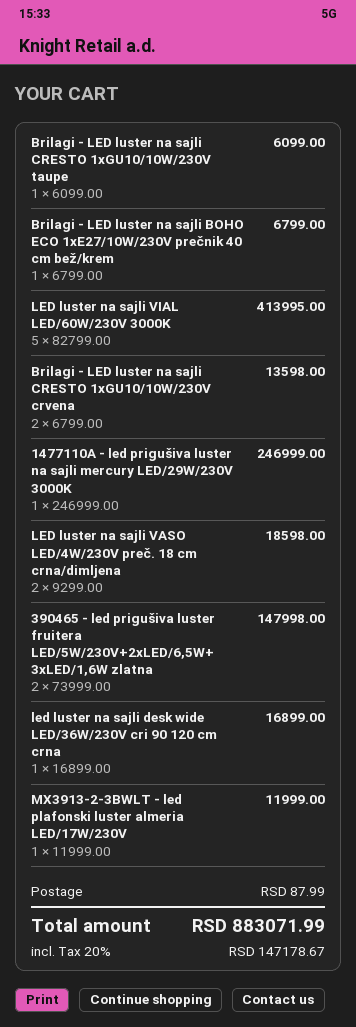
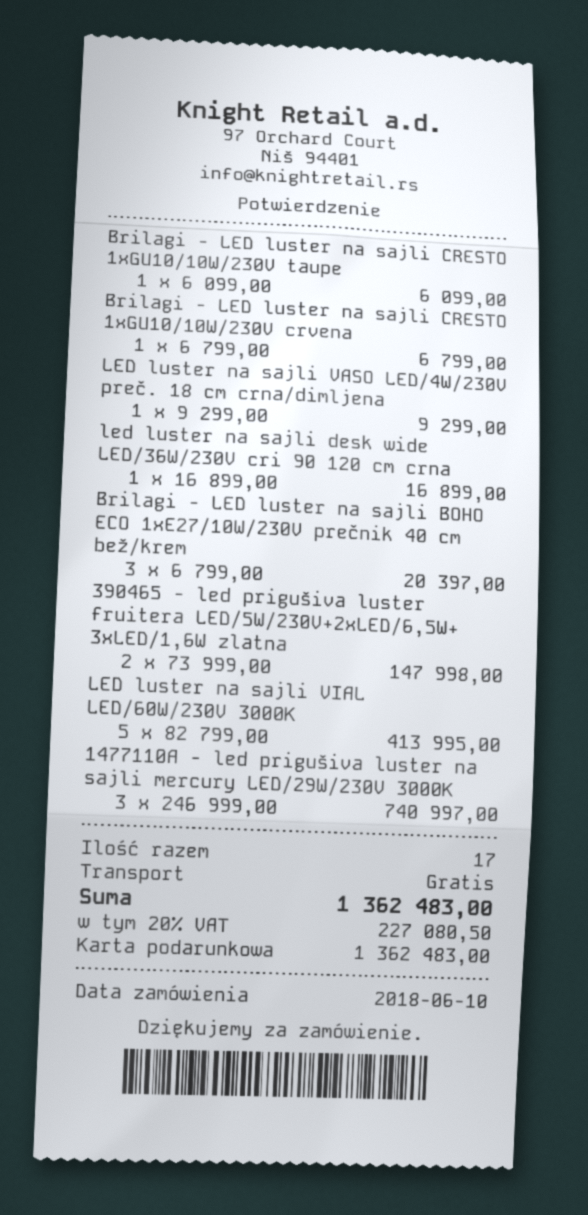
Brilagi - LED luster na sajli BOHO ECO 1xE27/10W/230V prečnik 40 cm bež/krem: 1 x 6799.00 = 6799.00 -> 3 x 6799.00 = 20397.00
Brilagi - LED luster na sajli CRESTO 1xGU10/10W/230V crvena: 2 x 6799.00 = 13598.00 -> 1 x 6799.00 = 6799.00
1477110A - led prigušiva luster na sajli mercury LED/29W/230V 3000K: 1 x 246999.00 = 246999.00 -> 3 x 246999.00 = 740997.00
LED luster na sajli VASO LED/4W/230V preč. 18 cm crna/dimljena: 2 x 9299.00 = 18598.00 -> 1 x 9299.00 = 9299.00
MX3913-2-3BWLT - led plafonski luster almeria LED/17W/230V: 1 x 11999.00 = 11999.00 -> none
shipping: 87.99 -> 0.00
tax: 20% = 147178.67 -> 20% = 227080.50
total: 883071.99 -> 1362483.00

